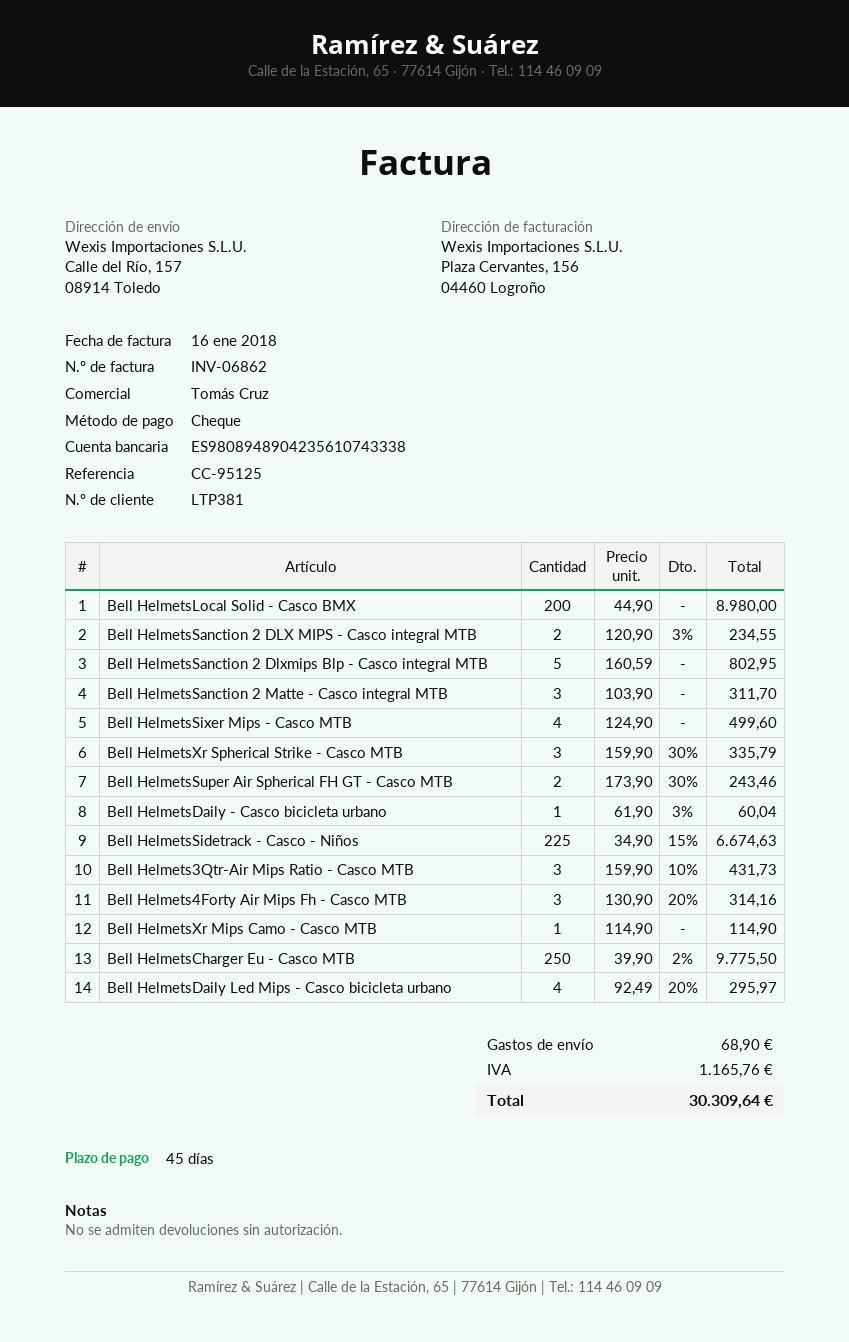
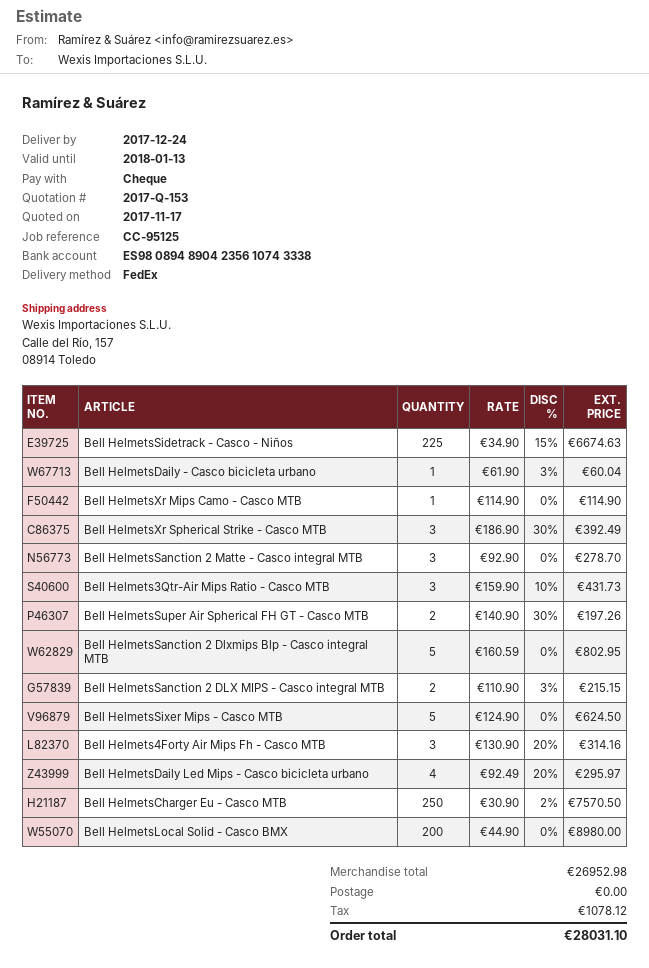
Bell HelmetsSanction 2 DLX MIPS - Casco integral MTB: 2 x 120.90 - 3% = 234.55 -> 2 x 110.90 - 3% = 215.15
Bell HelmetsSanction 2 Matte - Casco integral MTB: 3 x 103.90 = 311.70 -> 3 x 92.90 = 278.70
Bell HelmetsSixer Mips - Casco MTB: 4 x 124.90 = 499.60 -> 5 x 124.90 = 624.50
Bell HelmetsXr Spherical Strike - Casco MTB: 3 x 159.90 - 30% = 335.79 -> 3 x 186.90 - 30% = 392.49
Bell HelmetsSuper Air Spherical FH GT - Casco MTB: 2 x 173.90 - 30% = 243.46 -> 2 x 140.90 - 30% = 197.26
Bell HelmetsCharger Eu - Casco MTB: 250 x 39.90 - 2% = 9775.50 -> 250 x 30.90 - 2% = 7570.50
shipping: 68.90 -> 0.00
tax: 1165.76 -> 1078.12
total: 30309.64 -> 28031.10

